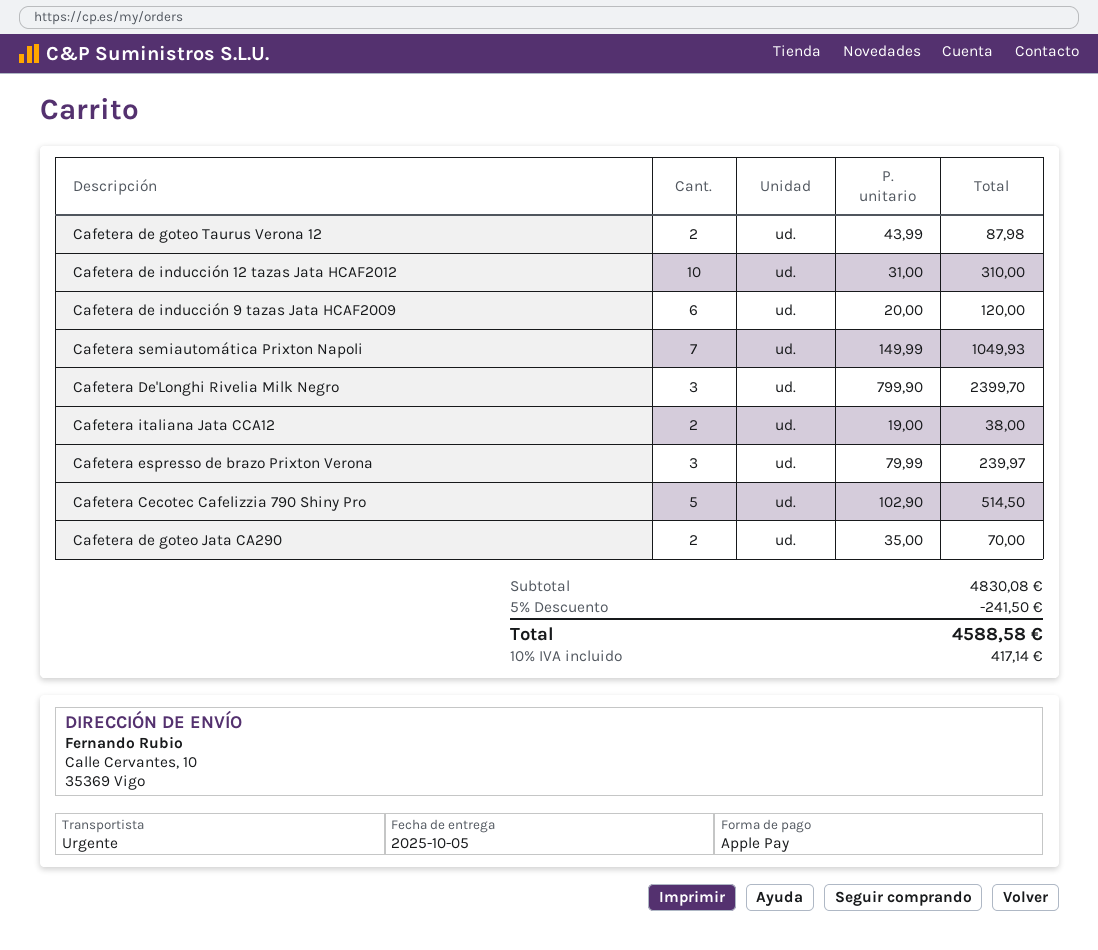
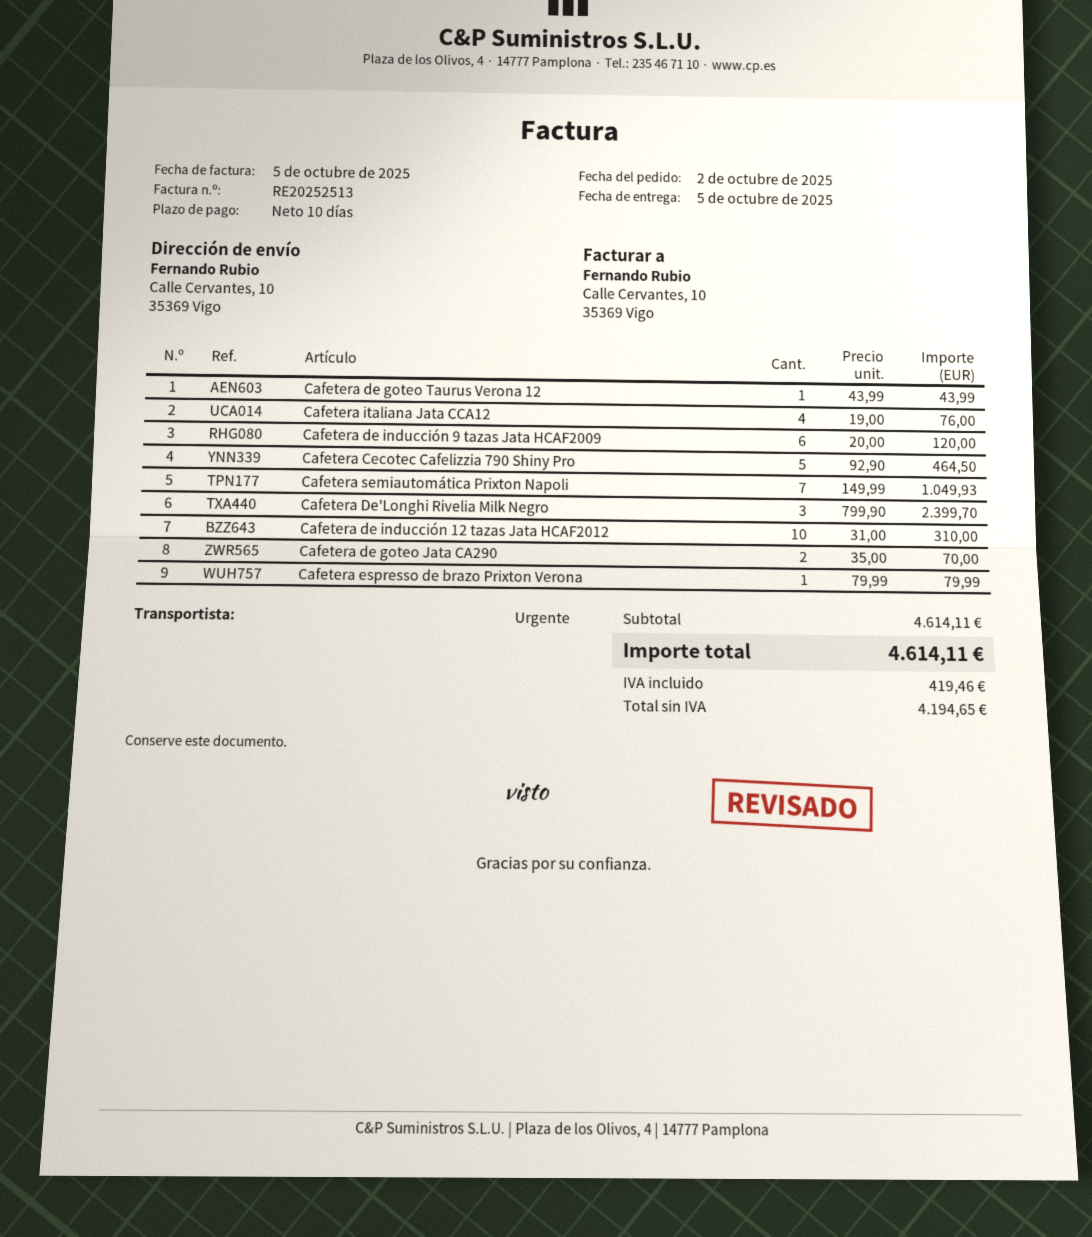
Cafetera de goteo Taurus Verona 12: 2 x 43.99 = 87.98 -> 1 x 43.99 = 43.99
Cafetera italiana Jata CCA12: 2 x 19.00 = 38.00 -> 4 x 19.00 = 76.00
Cafetera espresso de brazo Prixton Verona: 3 x 79.99 = 239.97 -> 1 x 79.99 = 79.99
Cafetera Cecotec Cafelizzia 790 Shiny Pro: 5 x 102.90 = 514.50 -> 5 x 92.90 = 464.50
subtotal: 4830.08 -> 4614.11
discount: 5% = 241.50 -> none
tax: 417.14 -> 419.46
total: 4588.58 -> 4614.11

